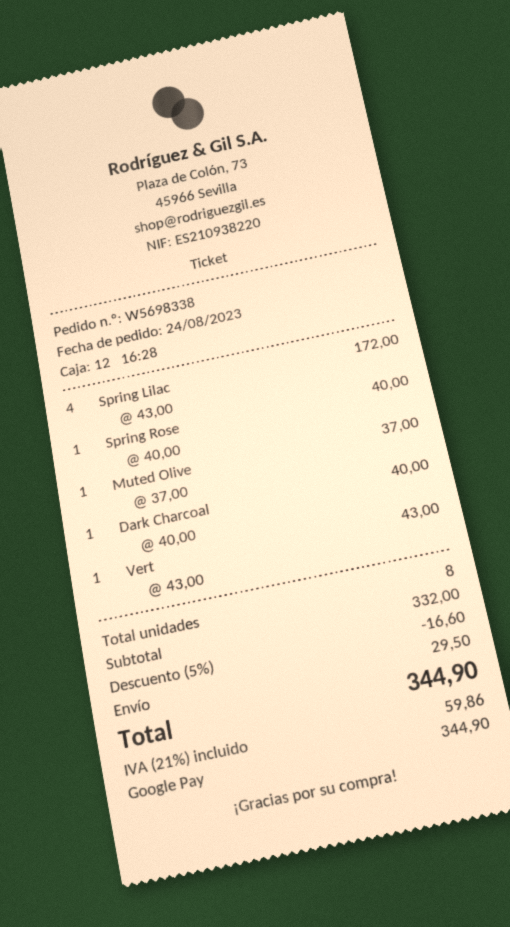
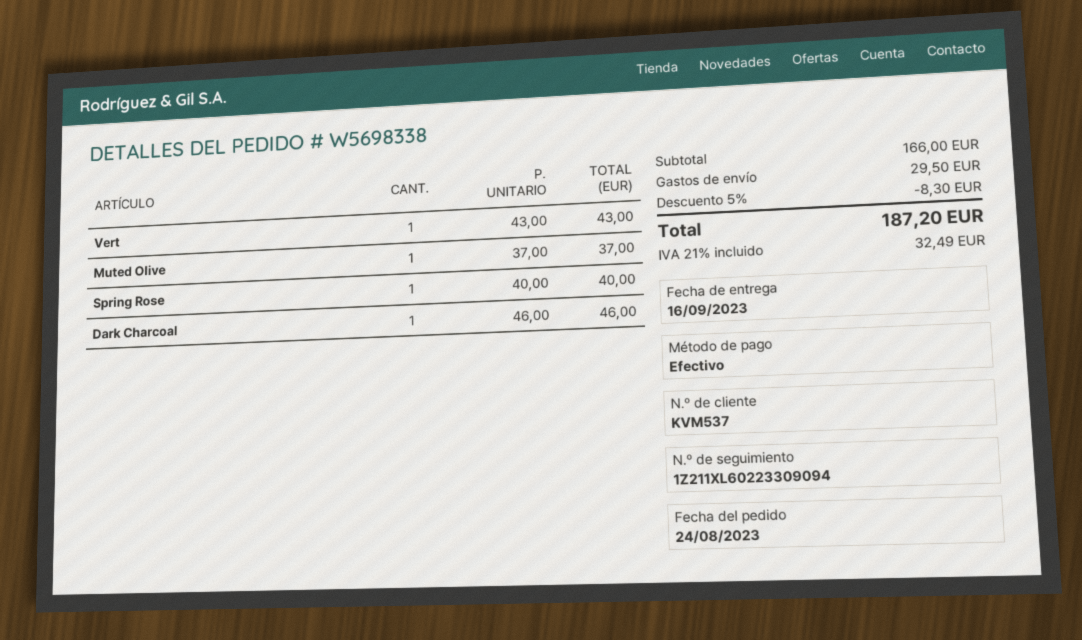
payment method: Google Pay -> cash
Spring Lilac: 4 x 43.00 = 172.00 -> none
Dark Charcoal: 1 x 40.00 = 40.00 -> 1 x 46.00 = 46.00
subtotal: 332.00 -> 166.00
discount: 5% = 16.60 -> 5% = 8.30
tax: 21% = 59.86 -> 21% = 32.49
total: 344.90 -> 187.20

